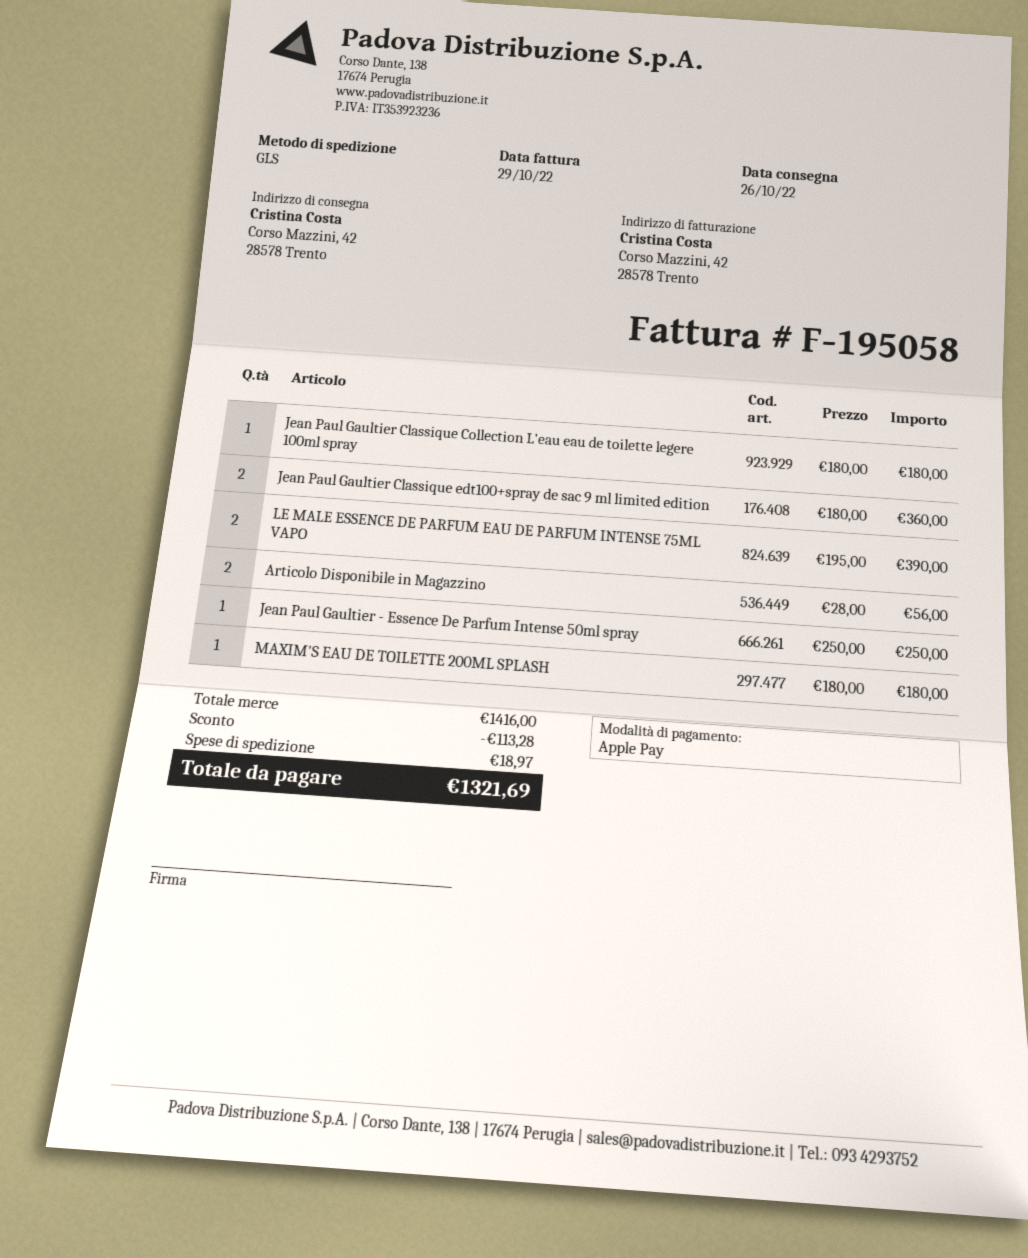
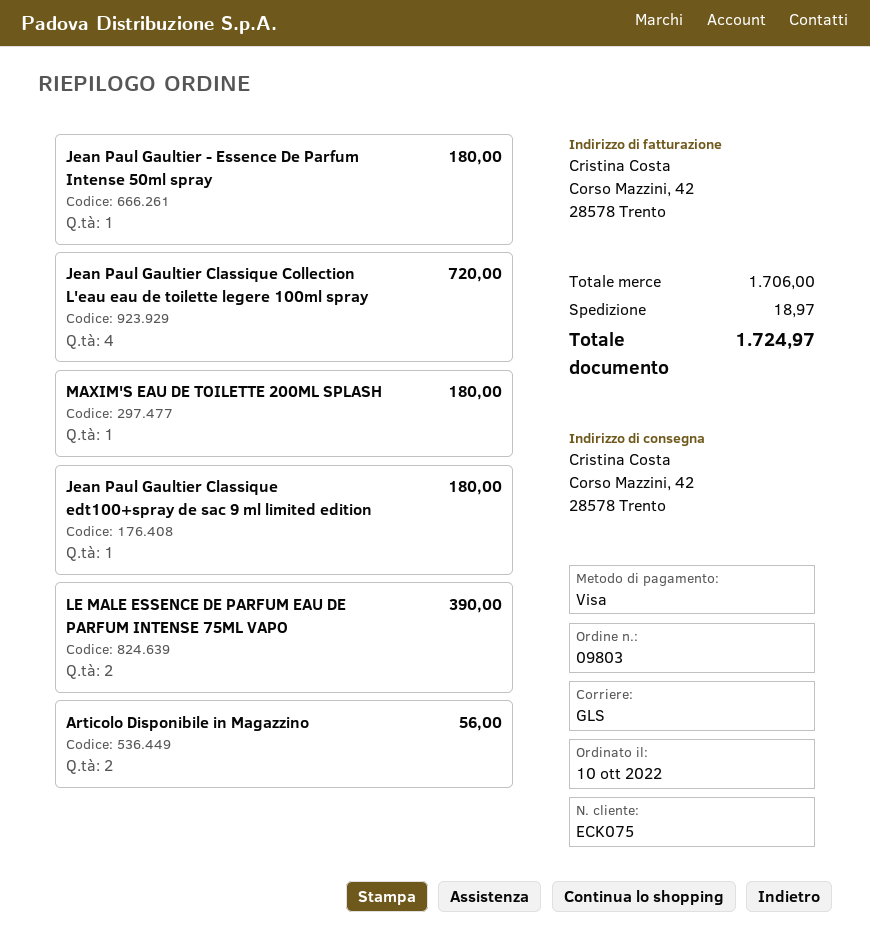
payment method: Apple Pay -> Visa
Jean Paul Gaultier Classique Collection L'eau eau de toilette legere 100ml spray: 1 for 180.00 -> 4 for 720.00
Jean Paul Gaultier Classique edt100+spray de sac 9 ml limited edition: 2 for 360.00 -> 1 for 180.00
Jean Paul Gaultier - Essence De Parfum Intense 50ml spray: 1 for 250.00 -> 1 for 180.00
subtotal: 1416.00 -> 1706.00
discount: 113.28 -> none
total: 1321.69 -> 1724.97

